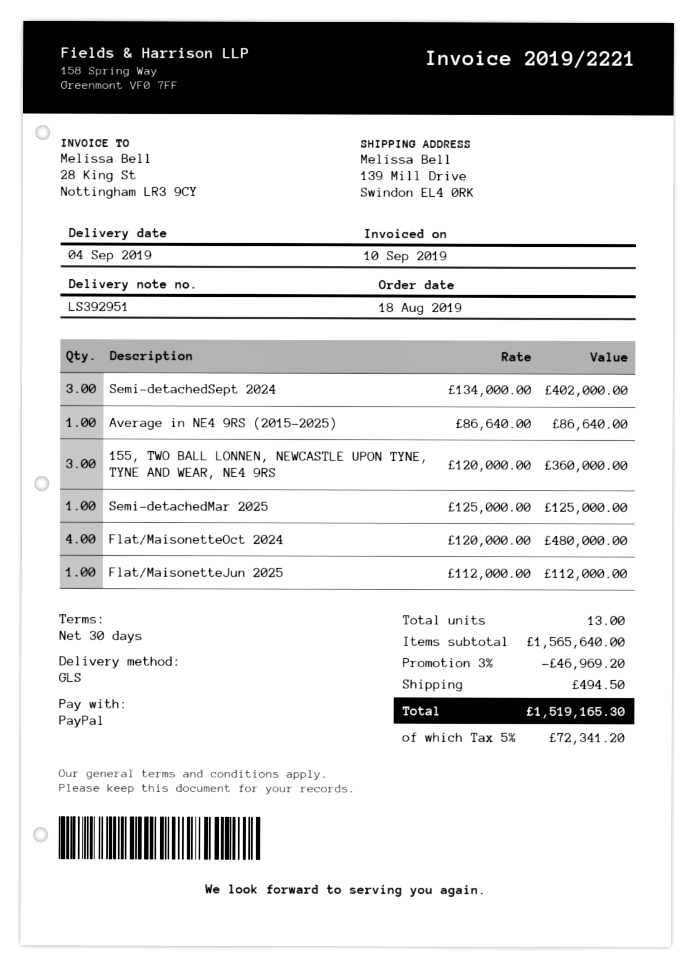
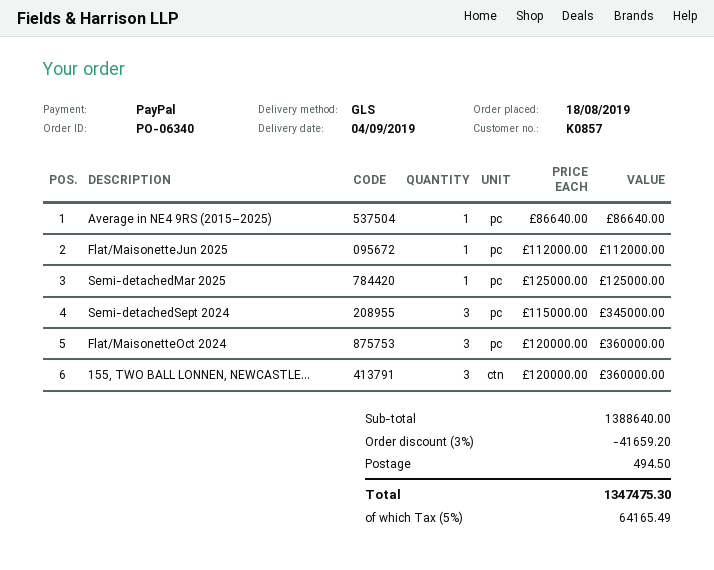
Semi-detachedSept 2024: 3 x 134000.00 = 402000.00 -> 3 x 115000.00 = 345000.00
Flat/MaisonetteOct 2024: 4 x 120000.00 = 480000.00 -> 3 x 120000.00 = 360000.00
subtotal: 1565640.00 -> 1388640.00
discount: 3% = 46969.20 -> 3% = 41659.20
tax: 5% = 72341.20 -> 5% = 64165.49
total: 1519165.30 -> 1347475.30

